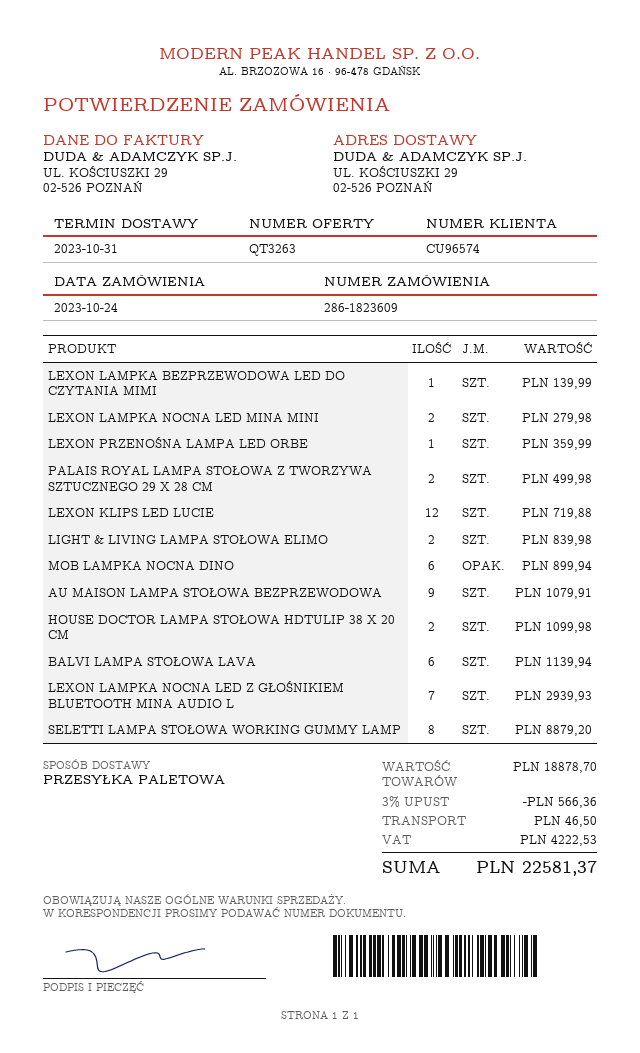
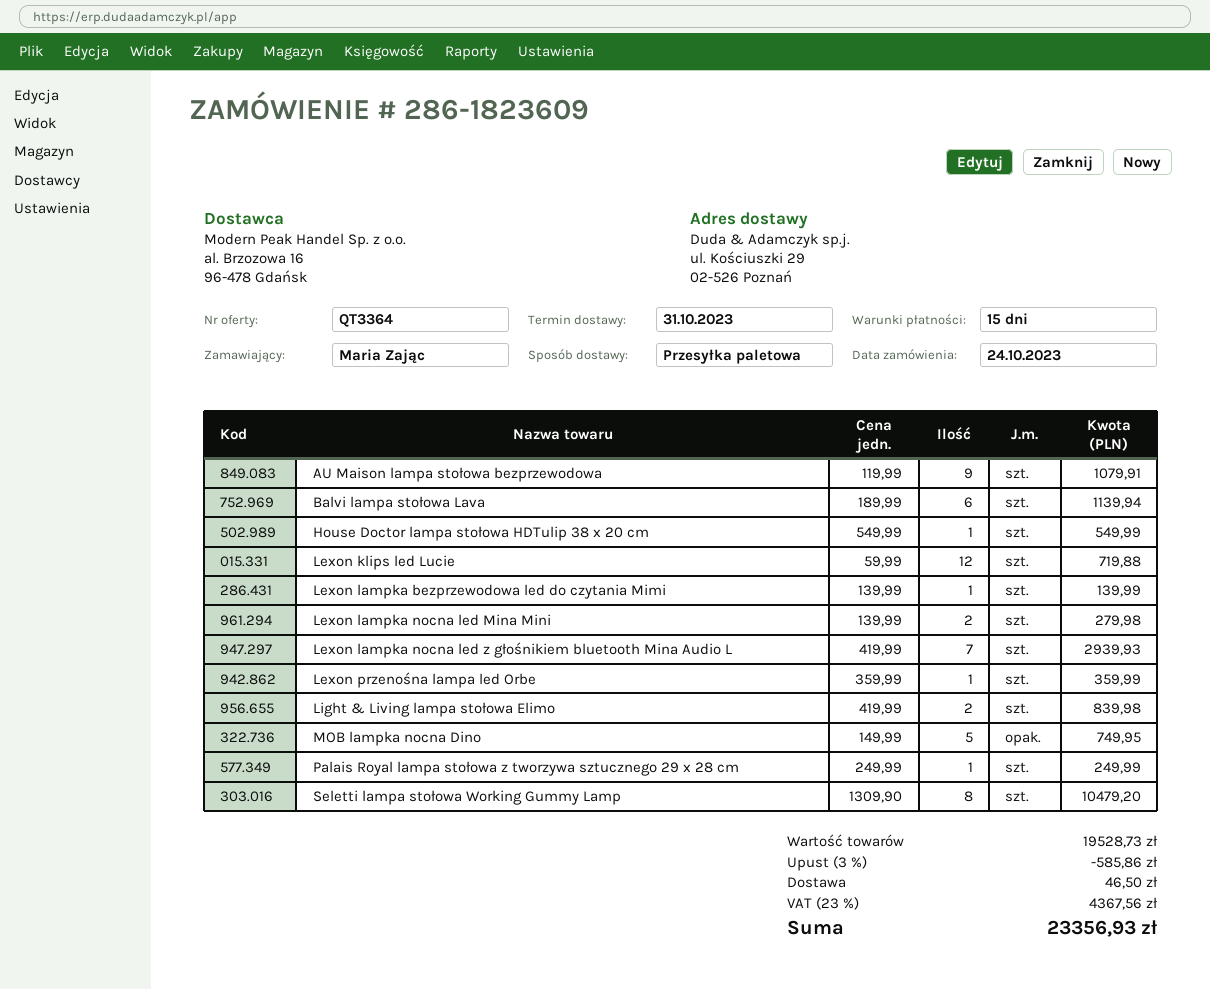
quote number: QT3263 -> QT3364
PALAIS ROYAL LAMPA STOŁOWA Z TWORZYWA SZTUCZNEGO 29 X 28 CM: 2 for 499.98 -> 1 for 249.99
MOB LAMPKA NOCNA DINO: 6 for 899.94 -> 5 for 749.95
HOUSE DOCTOR LAMPA STOŁOWA HDTULIP 38 X 20 CM: 2 for 1099.98 -> 1 for 549.99
SELETTI LAMPA STOŁOWA WORKING GUMMY LAMP: 8 for 8879.20 -> 8 for 10479.20
subtotal: 18878.70 -> 19528.73
discount: 3% = 566.36 -> 3% = 585.86
tax: 4222.53 -> 4367.56
total: 22581.37 -> 23356.93

